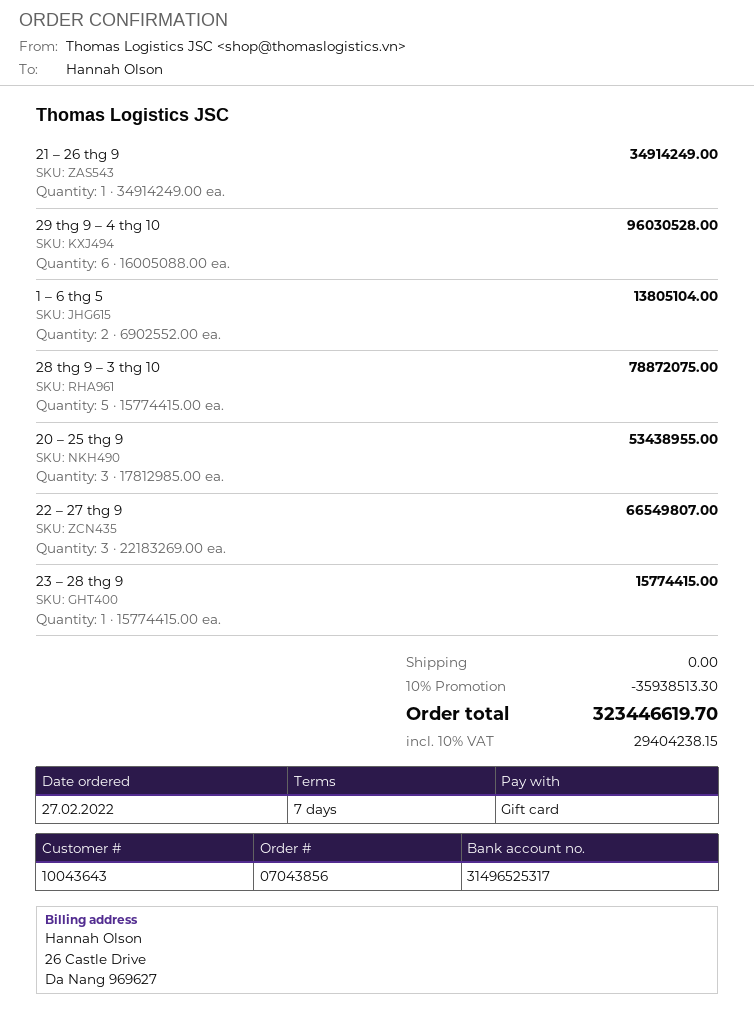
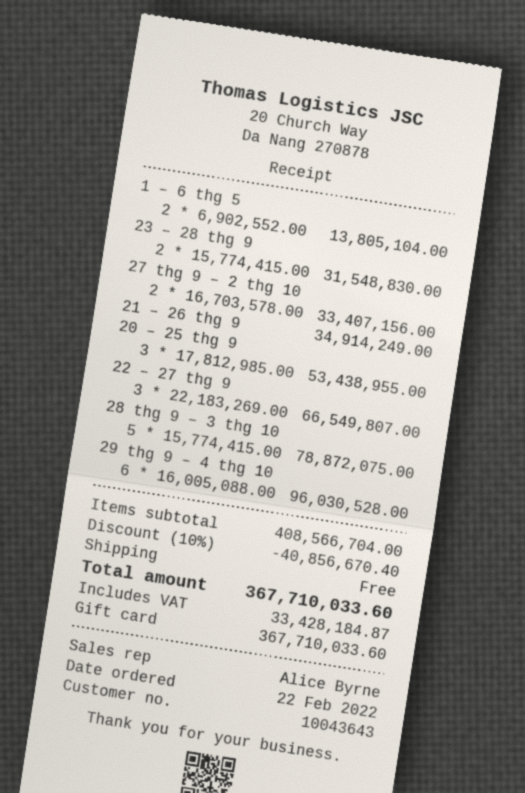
order date: 2022-02-27 -> 2022-02-22
23 – 28 thg 9: 1 x 15774415.00 = 15774415.00 -> 2 x 15774415.00 = 31548830.00
27 thg 9 – 2 thg 10: none -> 2 x 16703578.00 = 33407156.00
discount: 10% = 35938513.30 -> 10% = 40856670.40
tax: 29404238.15 -> 33428184.87
total: 323446619.70 -> 367710033.60

